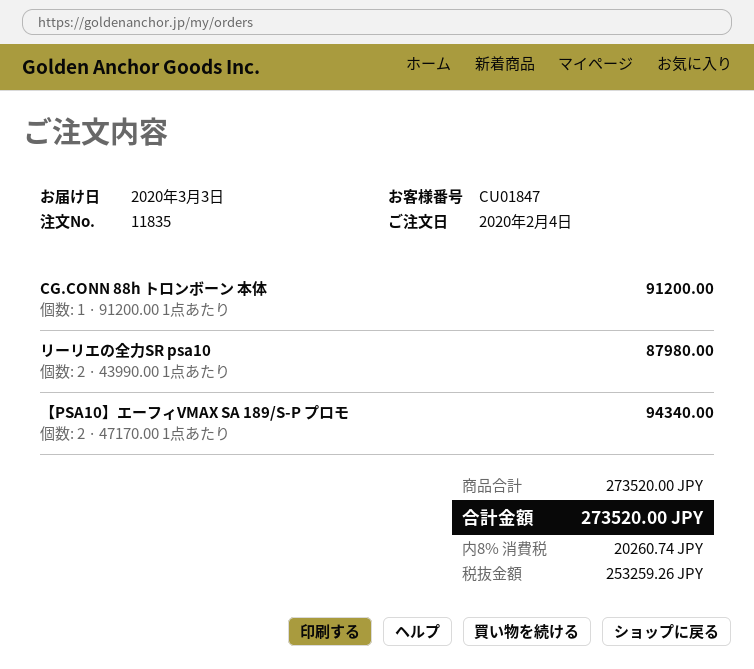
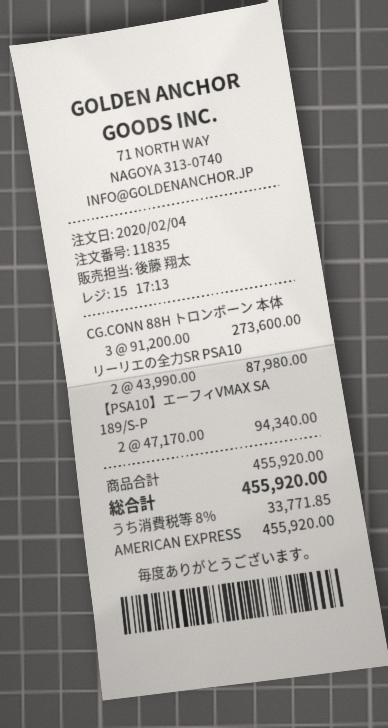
CG.CONN 88h トロンボーン 本体: 1 x 91200.00 = 91200.00 -> 3 x 91200.00 = 273600.00
subtotal: 273520.00 -> 455920.00
tax: 8% = 20260.74 -> 8% = 33771.85
total: 273520.00 -> 455920.00

